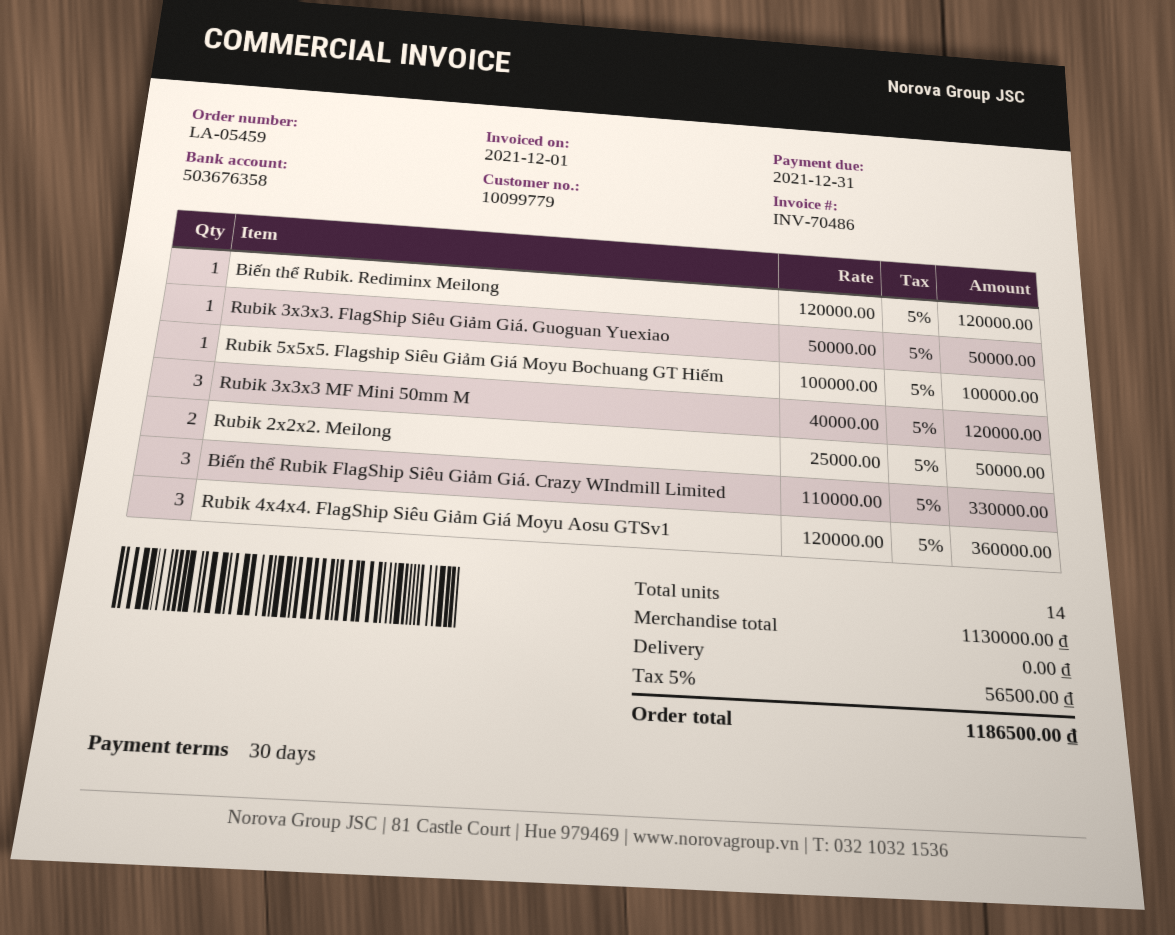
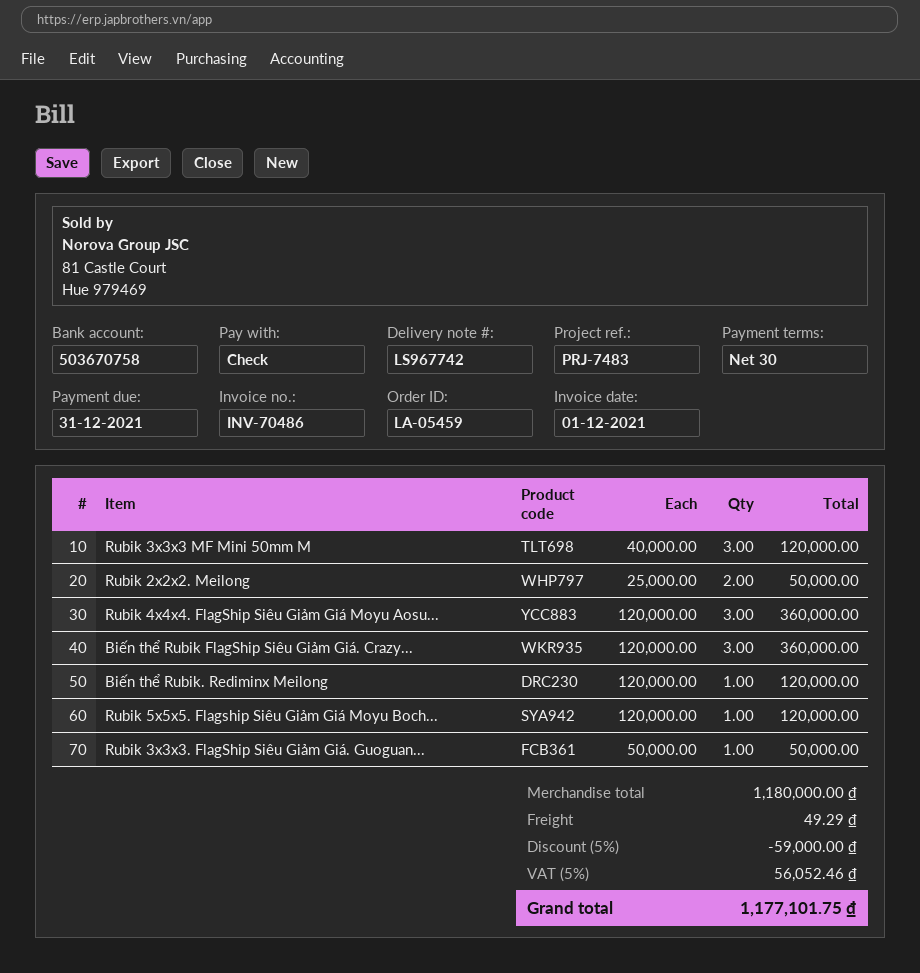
bank account: 503676358 -> 503670758
Rubik 5x5x5. Flagship Siêu Giảm Giá Moyu Bochuang GT Hiếm: 1 x 100000.00 = 100000.00 -> 1 x 120000.00 = 120000.00
Biến thể Rubik FlagShip Siêu Giảm Giá. Crazy WIndmill Limited: 3 x 110000.00 = 330000.00 -> 3 x 120000.00 = 360000.00
subtotal: 1130000.00 -> 1180000.00
discount: none -> 5% = 59000.00
shipping: 0.00 -> 49.29
tax: 5% = 56500.00 -> 5% = 56052.46
total: 1186500.00 -> 1177101.75

